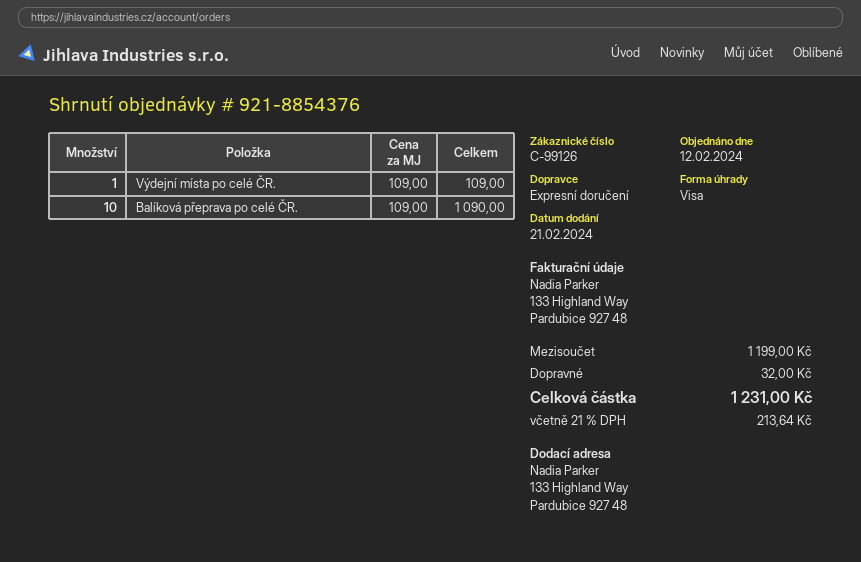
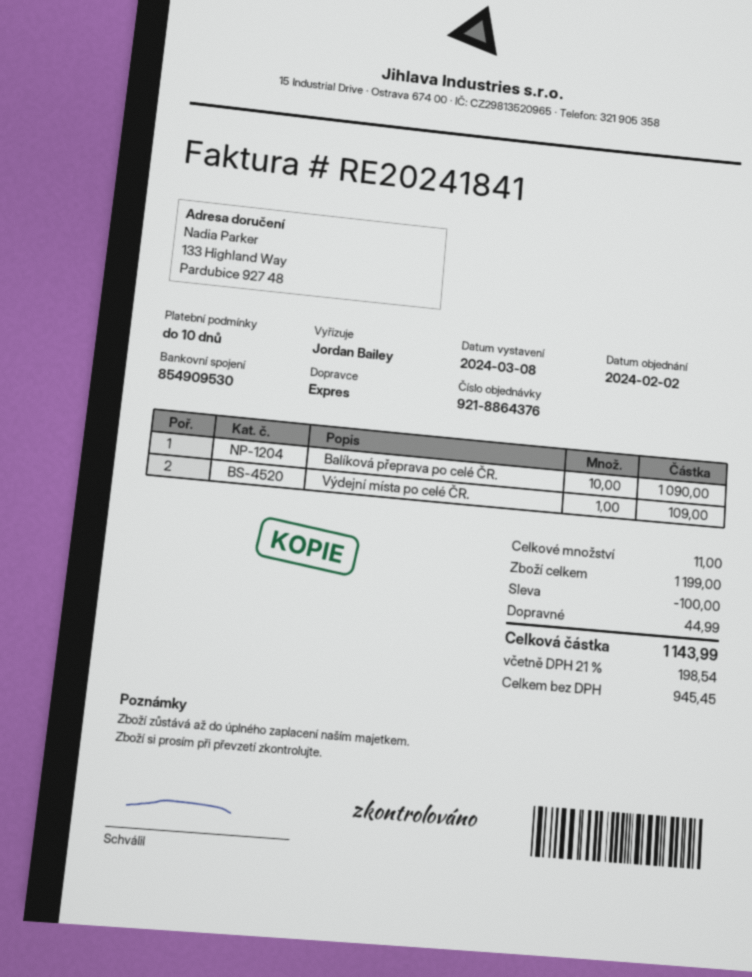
order number: 921-8854376 -> 921-8864376
order date: 2024-02-12 -> 2024-02-02
discount: none -> 100.00
shipping: 32.00 -> 44.99
tax: 21% = 213.64 -> 21% = 198.54
total: 1231.00 -> 1143.99

